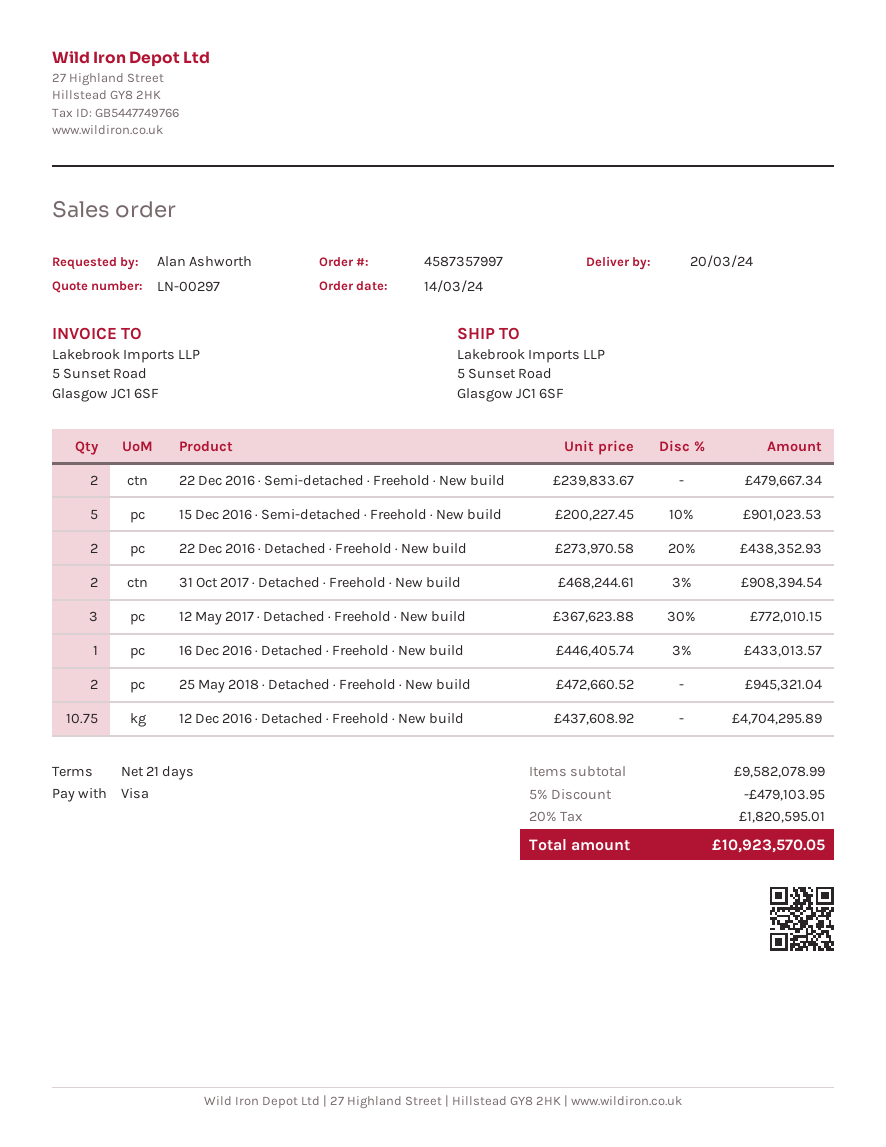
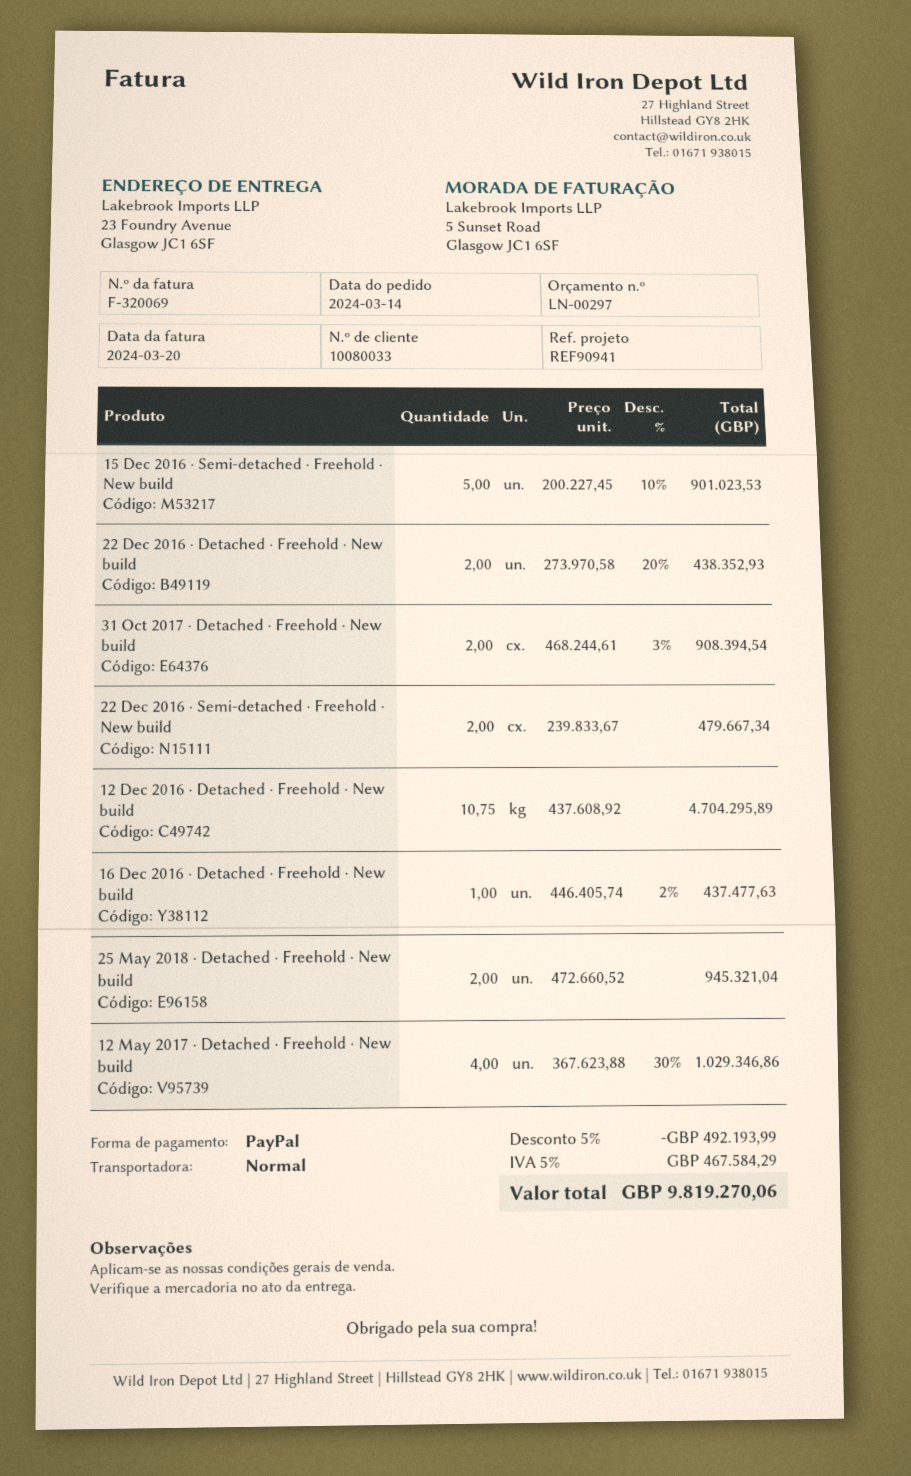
payment method: Visa -> PayPal
ship to: 5 Sunset Road, Glasgow JC1 6SF -> 23 Foundry Avenue, Glasgow JC1 6SF
12 May 2017 · Detached · Freehold · New build: 3 x 367623.88 - 30% = 772010.15 -> 4 x 367623.88 - 30% = 1029346.86
16 Dec 2016 · Detached · Freehold · New build: 1 x 446405.74 - 3% = 433013.57 -> 1 x 446405.74 - 2% = 437477.63
discount: 5% = 479103.95 -> 5% = 492193.99
tax: 20% = 1820595.01 -> 5% = 467584.29
total: 10923570.05 -> 9819270.06

